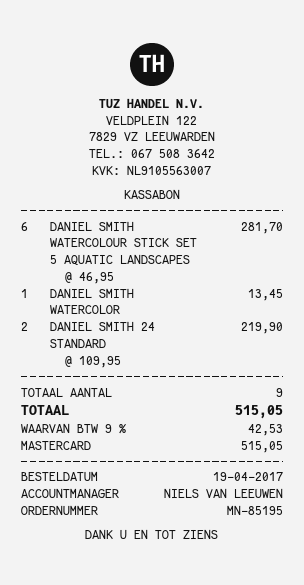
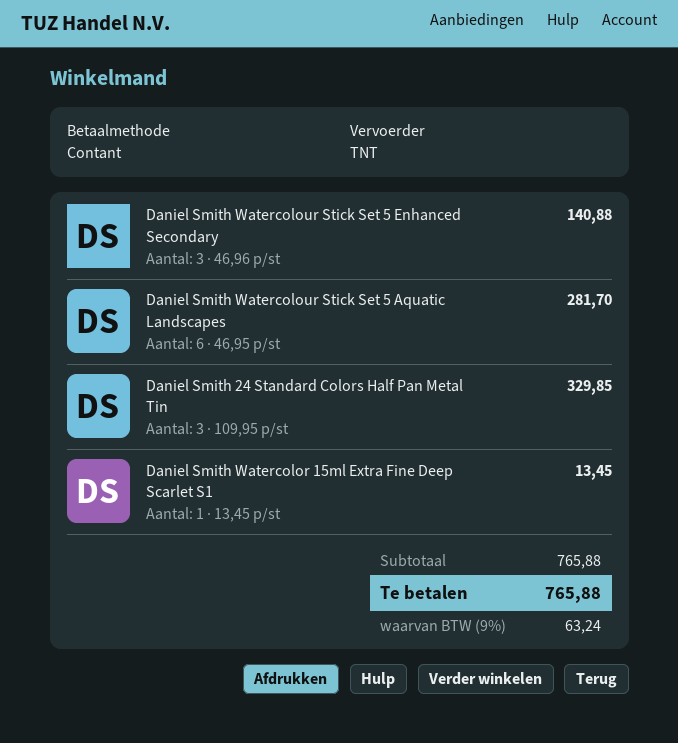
payment method: Mastercard -> cash
DANIEL SMITH 24 STANDARD: 2 x 109.95 = 219.90 -> 3 x 109.95 = 329.85
Daniel Smith Watercolour Stick Set 5 Enhanced Secondary: none -> 3 x 46.96 = 140.88
tax: 9% = 42.53 -> 9% = 63.24
total: 515.05 -> 765.88

